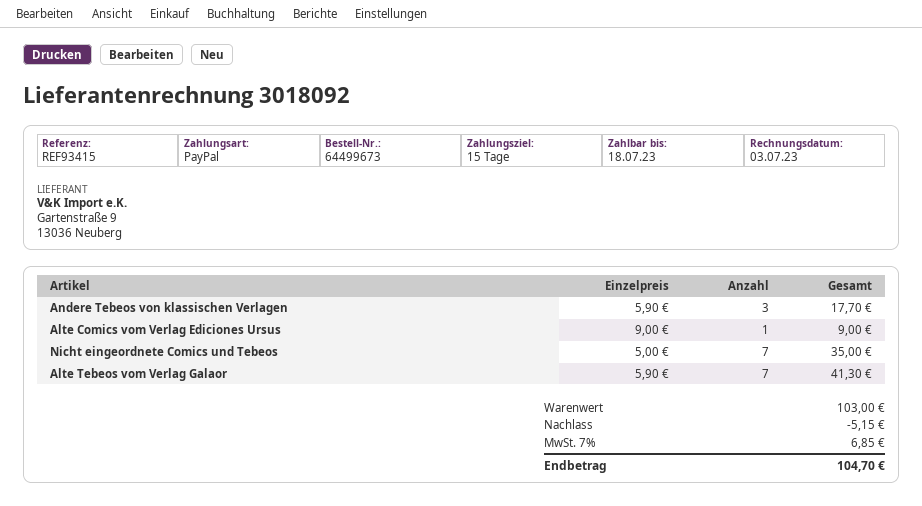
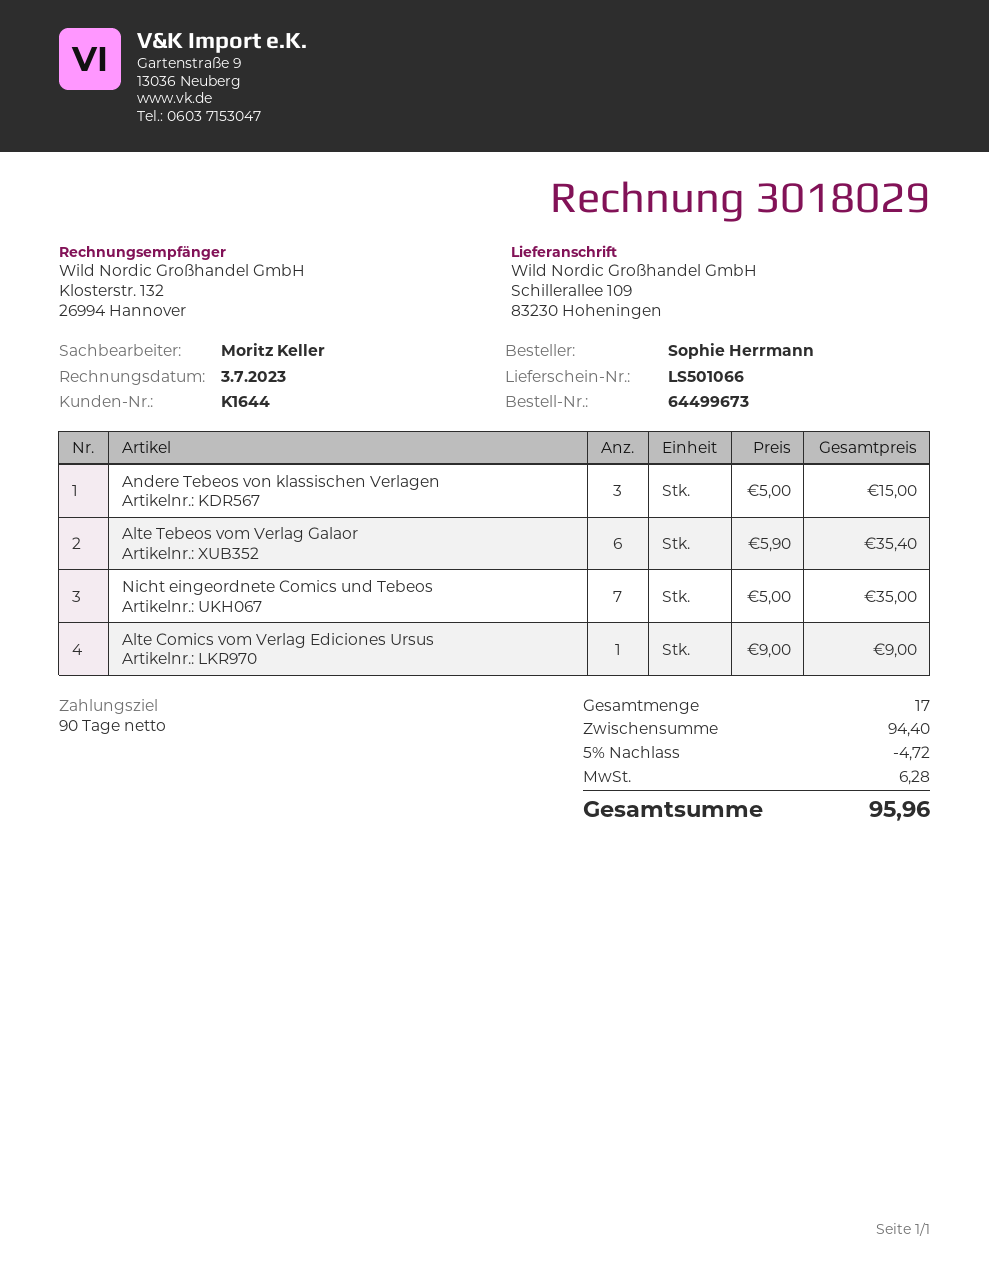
invoice number: 3018092 -> 3018029
payment terms: 15 days -> 90 days
Andere Tebeos von klassischen Verlagen: 3 x 5.90 = 17.70 -> 3 x 5.00 = 15.00
Alte Tebeos vom Verlag Galaor: 7 x 5.90 = 41.30 -> 6 x 5.90 = 35.40
subtotal: 103.00 -> 94.40
discount: 5.15 -> 4.72
tax: 6.85 -> 6.28
total: 104.70 -> 95.96

